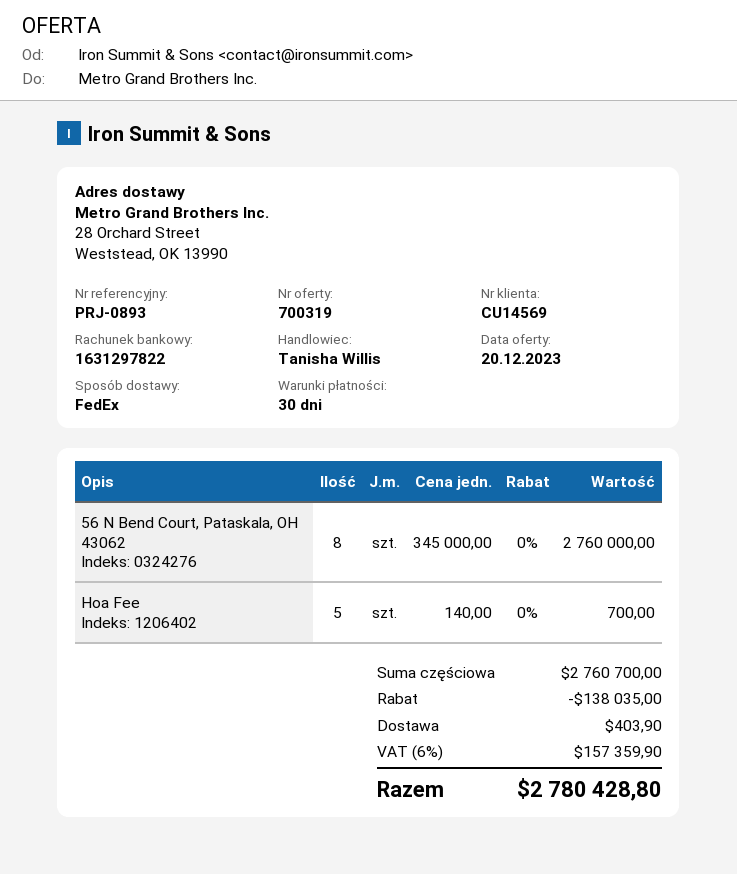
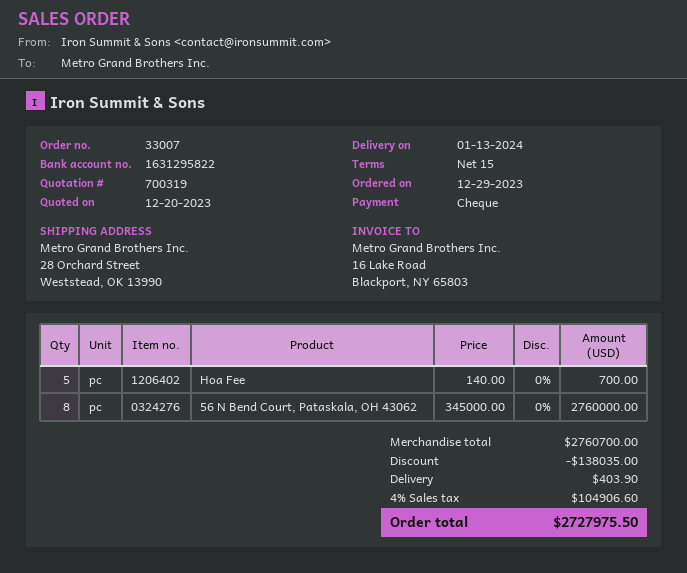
payment terms: 30 days -> 15 days
bank account: 1631297822 -> 1631295822
tax: 6% = 157359.90 -> 4% = 104906.60
total: 2780428.80 -> 2727975.50

